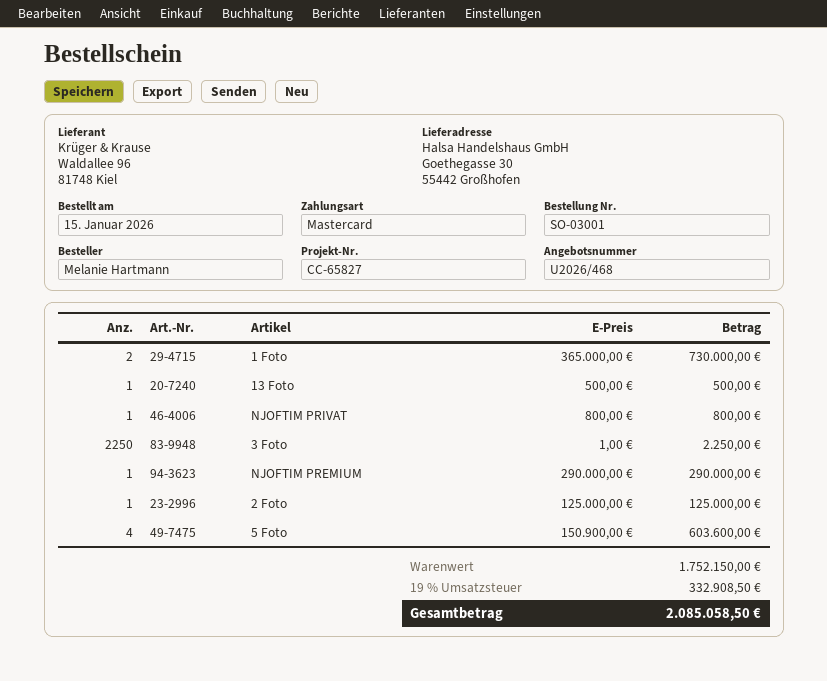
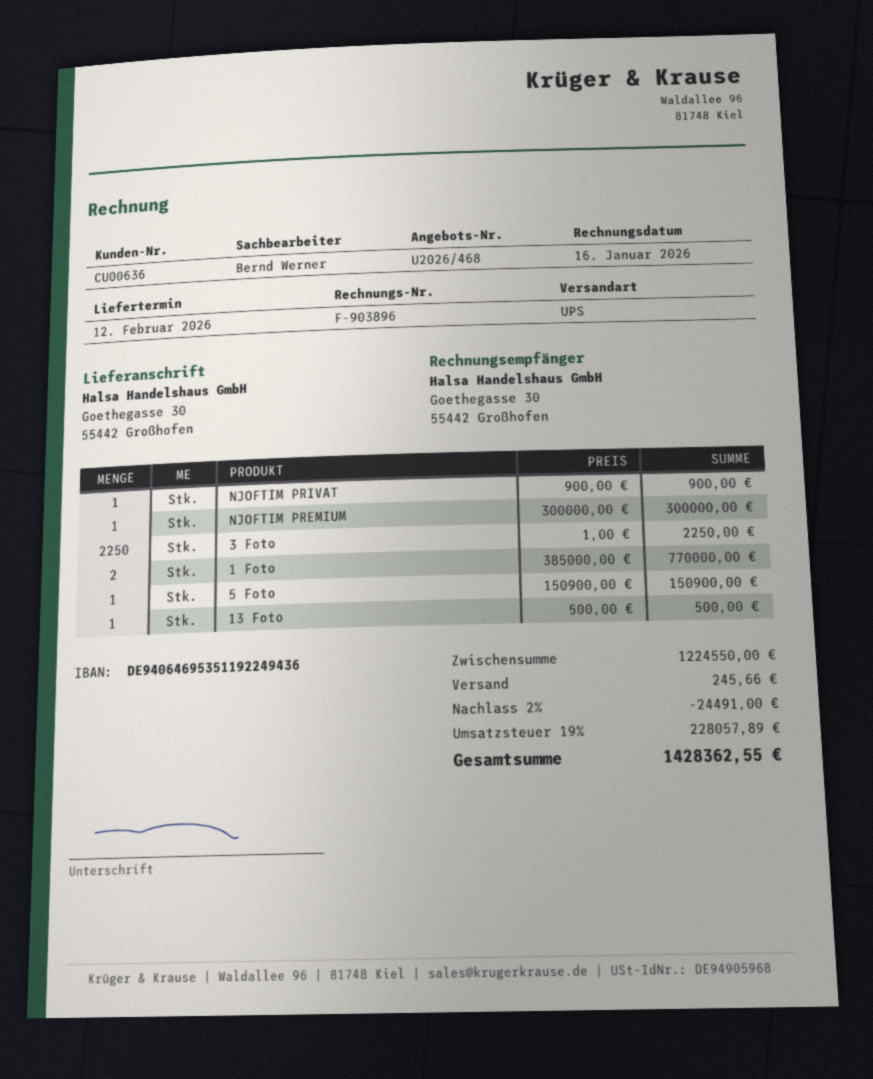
1 Foto: 2 x 365000.00 = 730000.00 -> 2 x 385000.00 = 770000.00
NJOFTIM PRIVAT: 1 x 800.00 = 800.00 -> 1 x 900.00 = 900.00
NJOFTIM PREMIUM: 1 x 290000.00 = 290000.00 -> 1 x 300000.00 = 300000.00
2 Foto: 1 x 125000.00 = 125000.00 -> none
5 Foto: 4 x 150900.00 = 603600.00 -> 1 x 150900.00 = 150900.00
subtotal: 1752150.00 -> 1224550.00
discount: none -> 2% = 24491.00
shipping: none -> 245.66
tax: 19% = 332908.50 -> 19% = 228057.89
total: 2085058.50 -> 1428362.55

